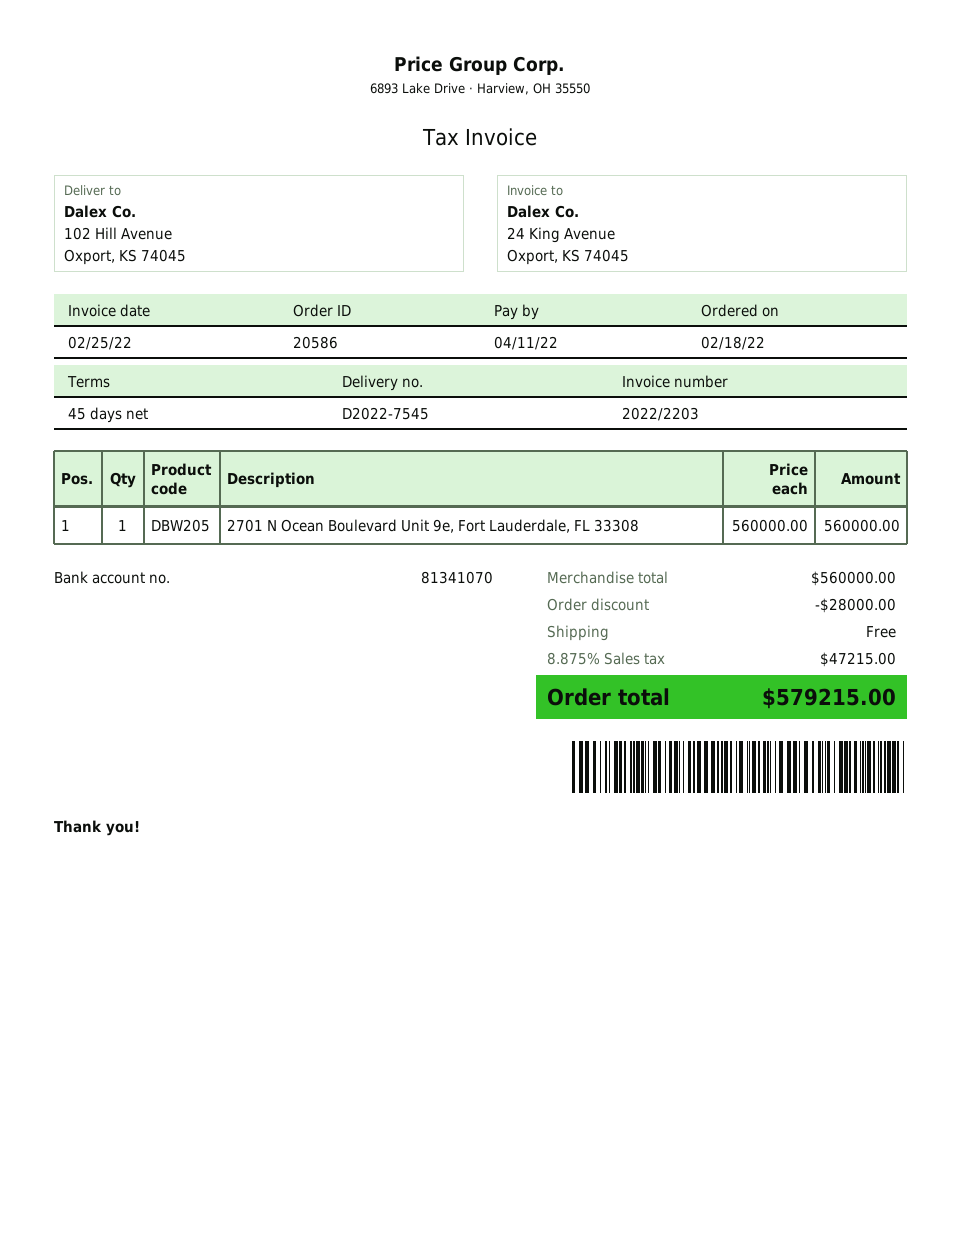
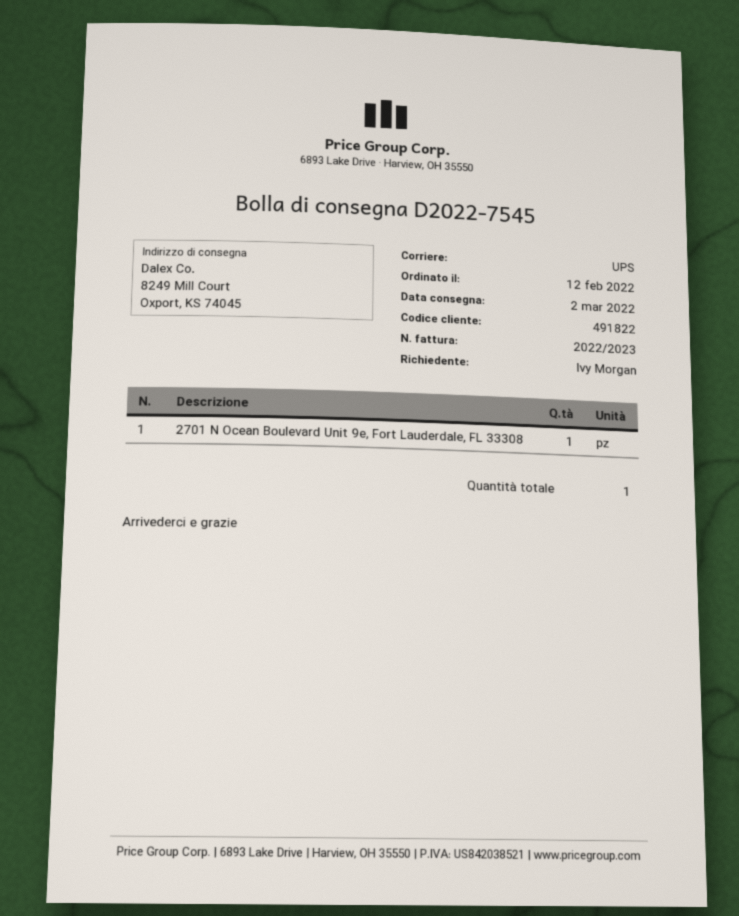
order date: 2022-02-18 -> 2022-02-12
invoice number: 2022/2203 -> 2022/2023
ship to: 102 Hill Avenue, Oxport, KS 74045 -> 8249 Mill Court, Oxport, KS 74045

